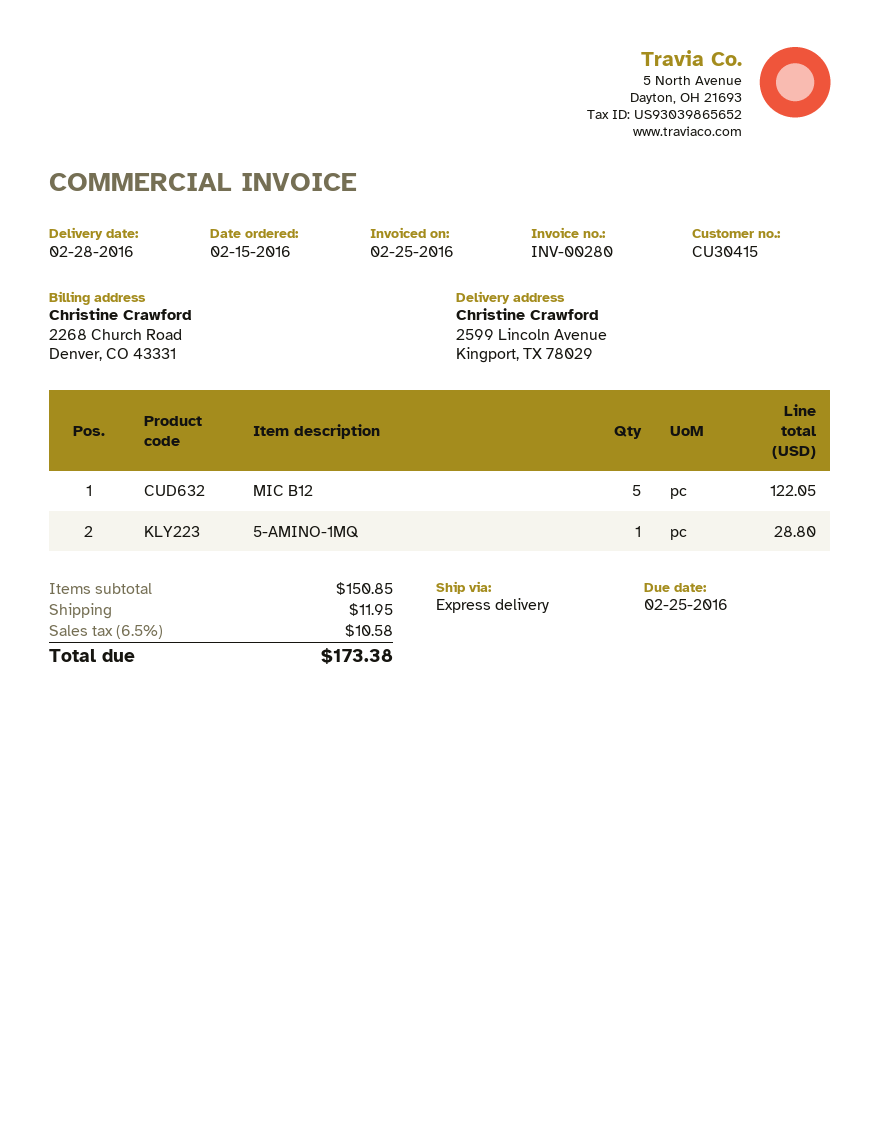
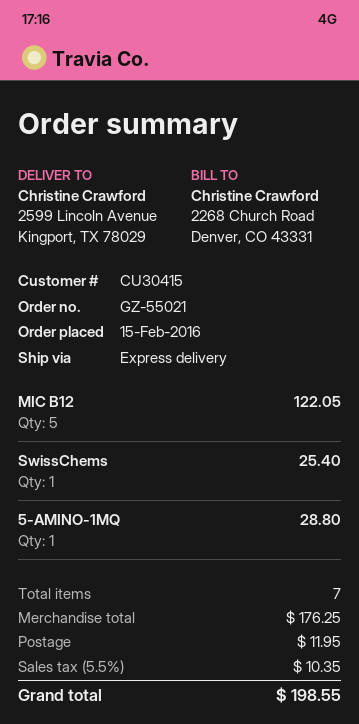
SwissChems: none -> 1 for 25.40
subtotal: 150.85 -> 176.25
tax: 6.5% = 10.58 -> 5.5% = 10.35
total: 173.38 -> 198.55

